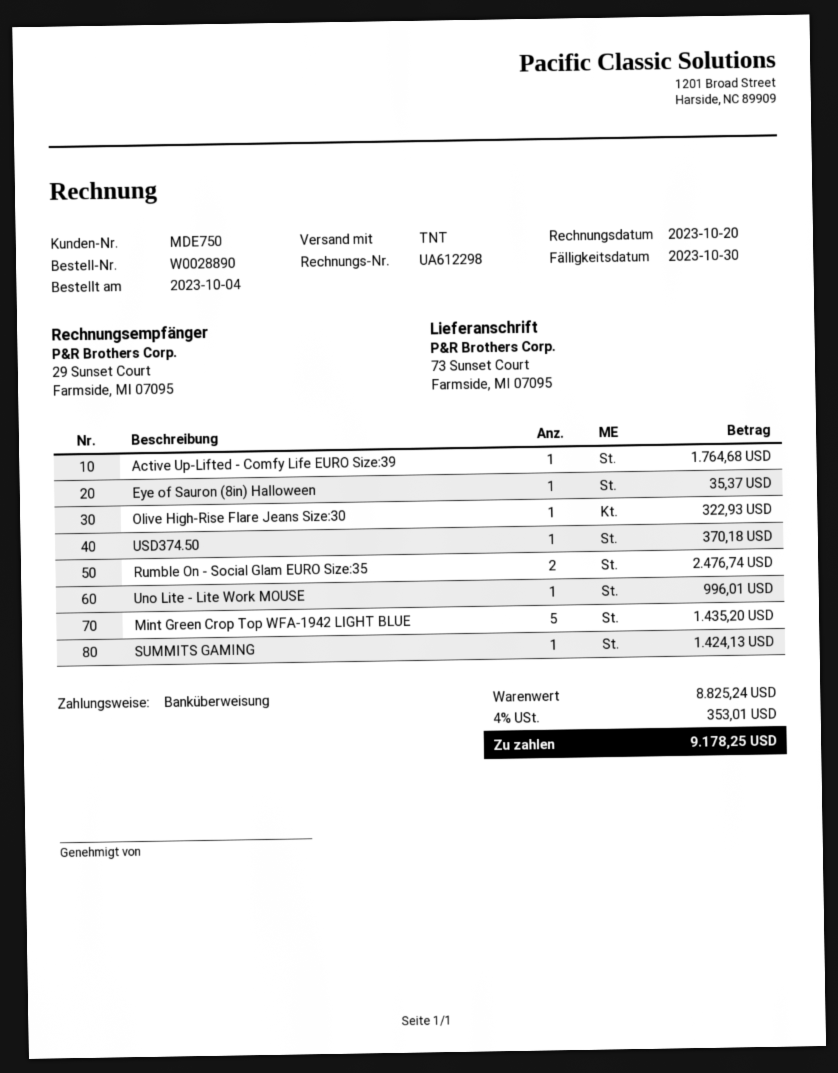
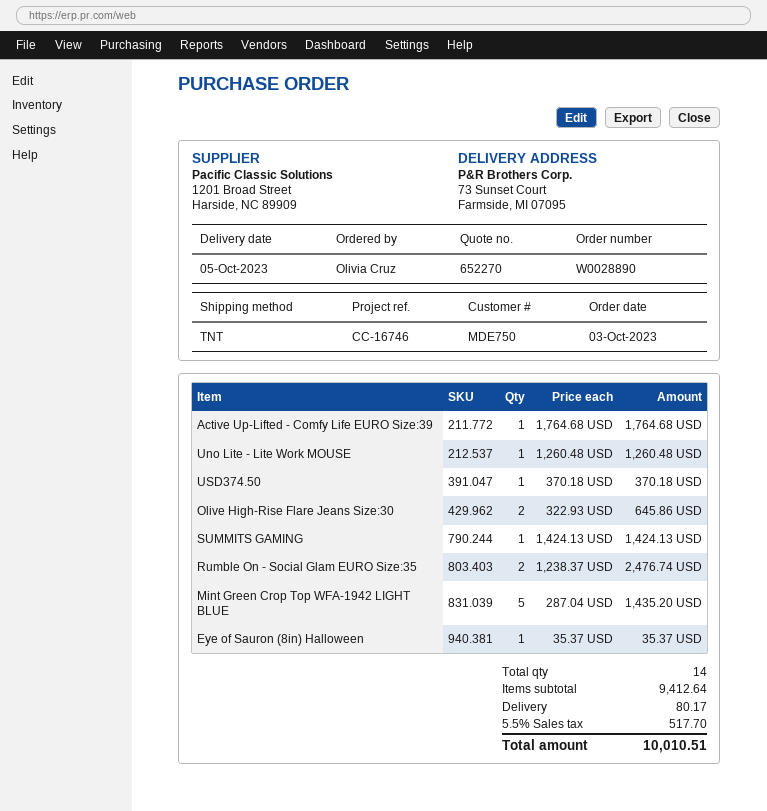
order date: 2023-10-04 -> 2023-10-03
Olive High-Rise Flare Jeans Size:30: 1 for 322.93 -> 2 for 645.86
Uno Lite - Lite Work MOUSE: 1 for 996.01 -> 1 for 1260.48
subtotal: 8825.24 -> 9412.64
shipping: none -> 80.17
tax: 4% = 353.01 -> 5.5% = 517.70
total: 9178.25 -> 10010.51

